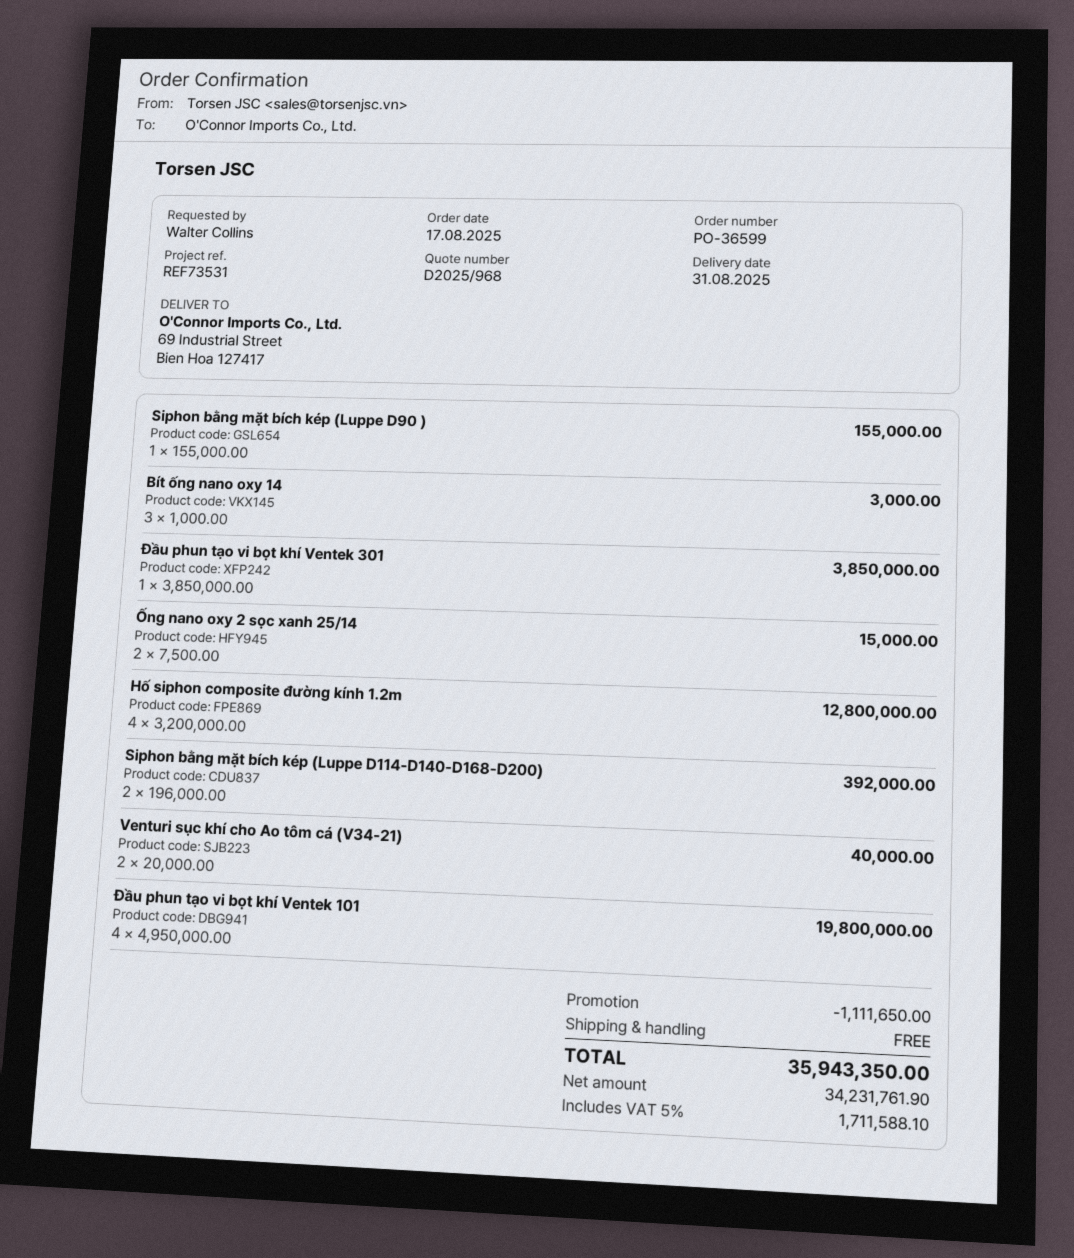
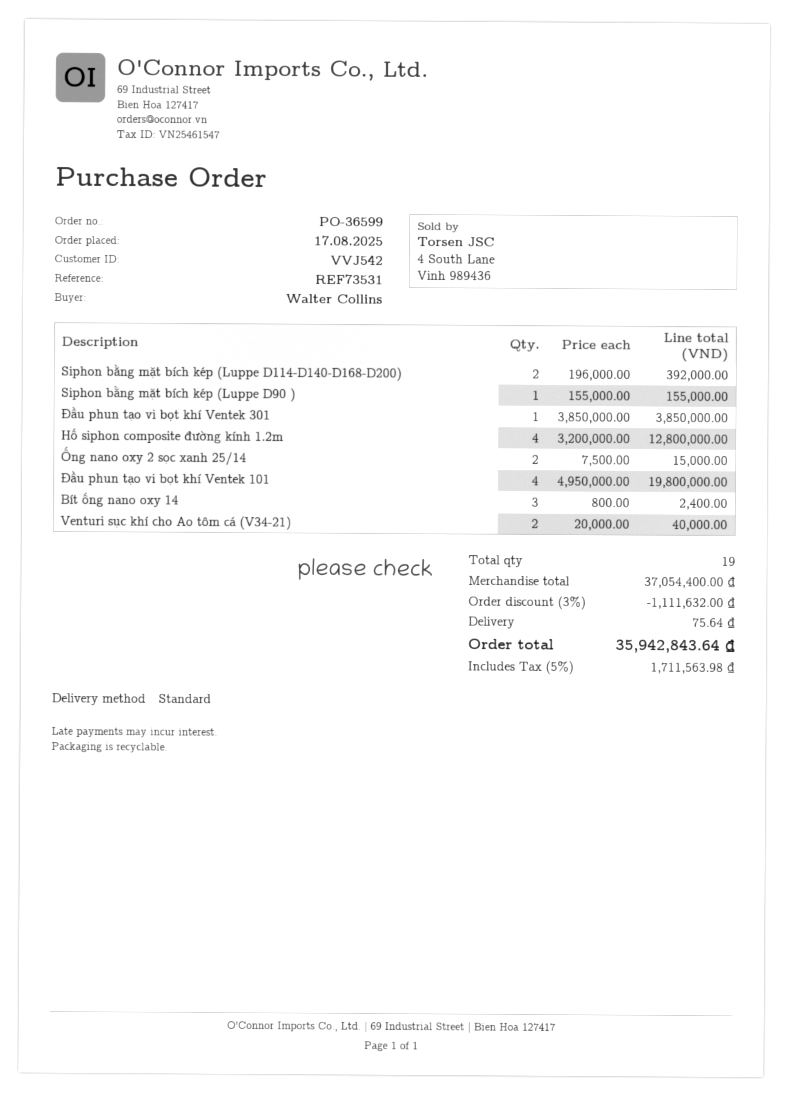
Bít ống nano oxy 14: 3 x 1000.00 = 3000.00 -> 3 x 800.00 = 2400.00
discount: 1111650.00 -> 1111632.00
shipping: 0.00 -> 75.64
tax: 5% = 1711588.10 -> 5% = 1711563.98
total: 35943350.00 -> 35942843.64

